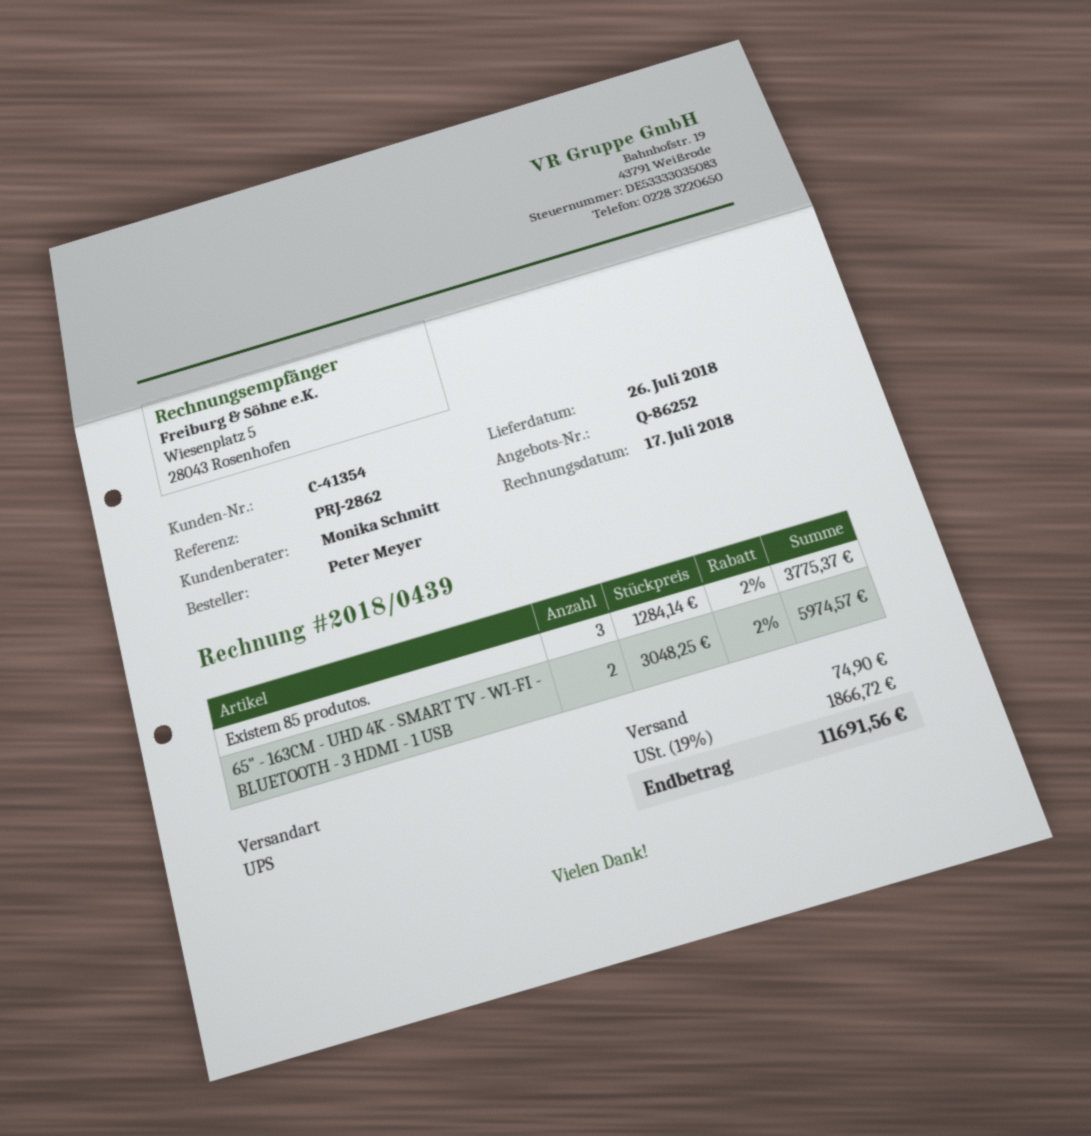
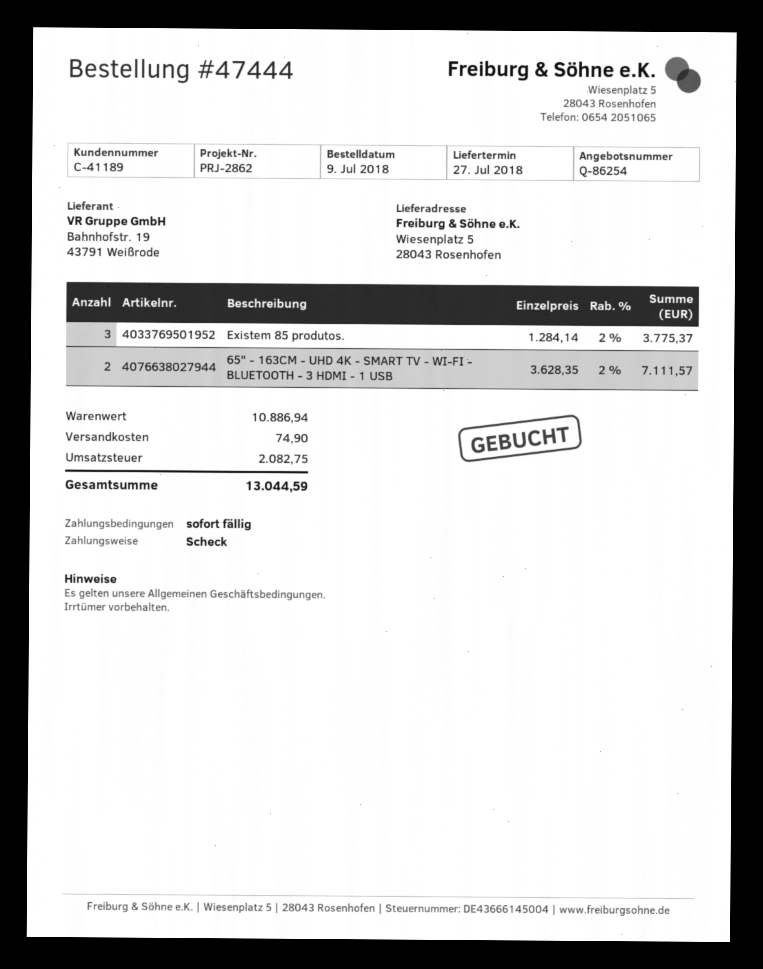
quote number: Q-86252 -> Q-86254
delivery date: 2018-07-26 -> 2018-07-27
customer number: C-41354 -> C-41189
65" - 163CM - UHD 4K - SMART TV - WI-FI - BLUETOOTH - 3 HDMI - 1 USB: 2 x 3048.25 - 2% = 5974.57 -> 2 x 3628.35 - 2% = 7111.57
tax: 1866.72 -> 2082.75
total: 11691.56 -> 13044.59

